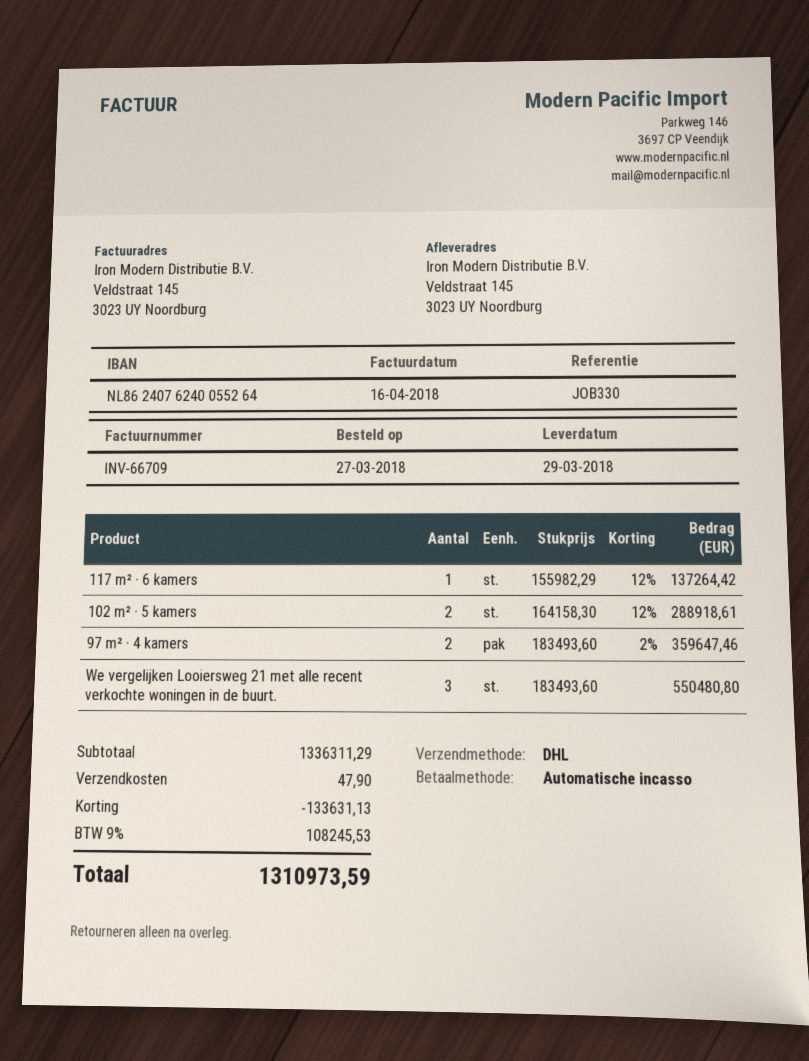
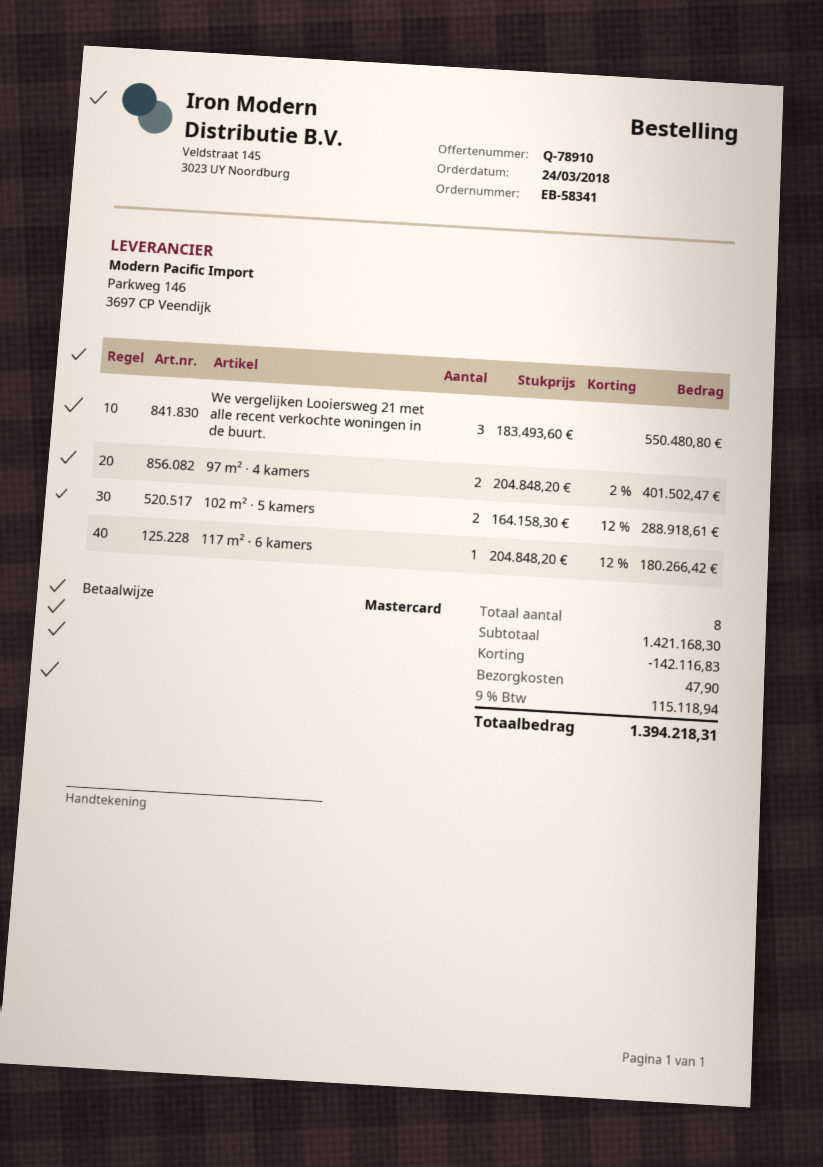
order date: 2018-03-27 -> 2018-03-24
payment method: direct debit -> Mastercard
117 m² · 6 kamers: 1 x 155982.29 - 12% = 137264.42 -> 1 x 204848.20 - 12% = 180266.42
97 m² · 4 kamers: 2 x 183493.60 - 2% = 359647.46 -> 2 x 204848.20 - 2% = 401502.47
subtotal: 1336311.29 -> 1421168.30
discount: 133631.13 -> 142116.83
tax: 9% = 108245.53 -> 9% = 115118.94
total: 1310973.59 -> 1394218.31

